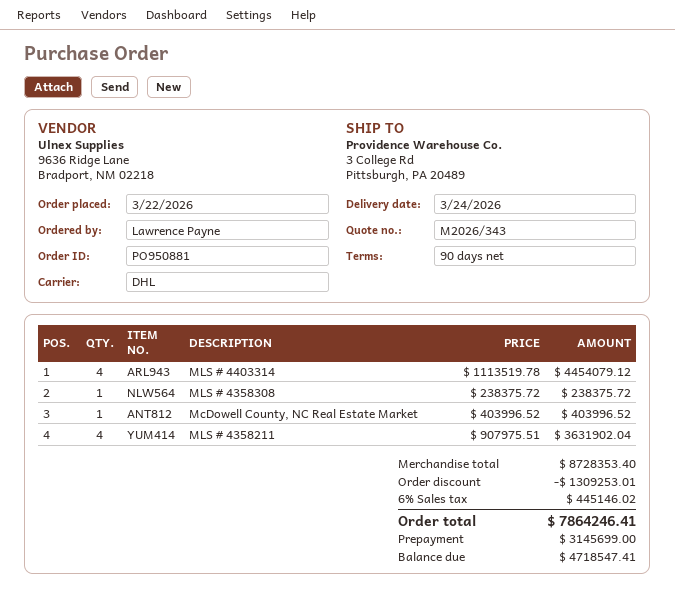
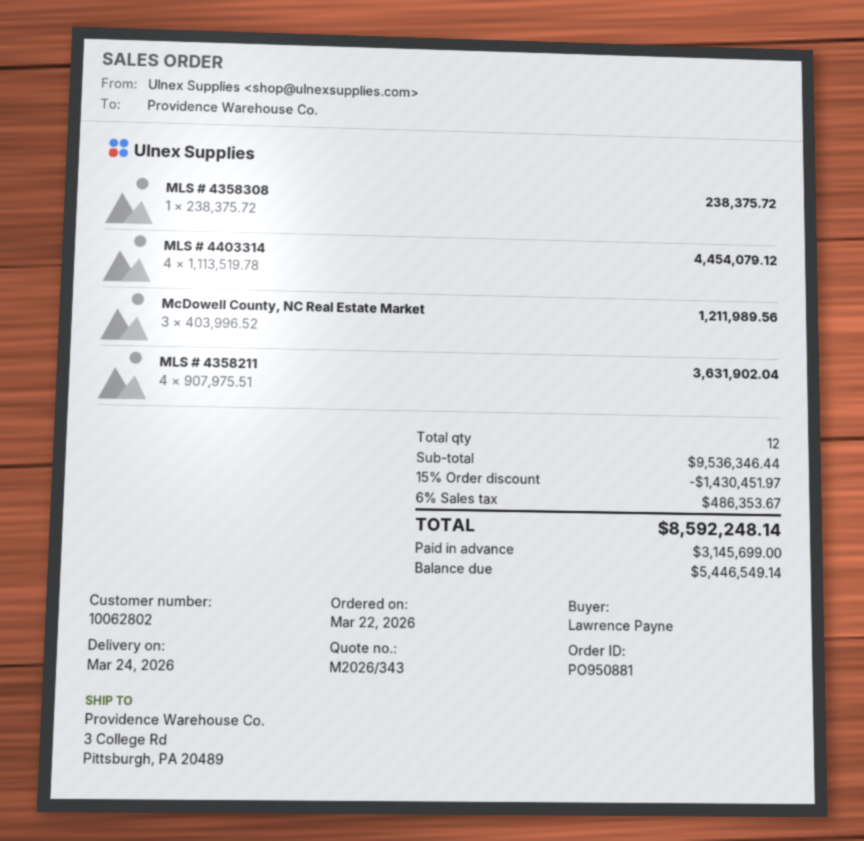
McDowell County, NC Real Estate Market: 1 x 403996.52 = 403996.52 -> 3 x 403996.52 = 1211989.56
subtotal: 8728353.40 -> 9536346.44
discount: 1309253.01 -> 1430451.97
tax: 6% = 445146.02 -> 6% = 486353.67
total: 7864246.41 -> 8592248.14
balance: 4718547.41 -> 5446549.14

